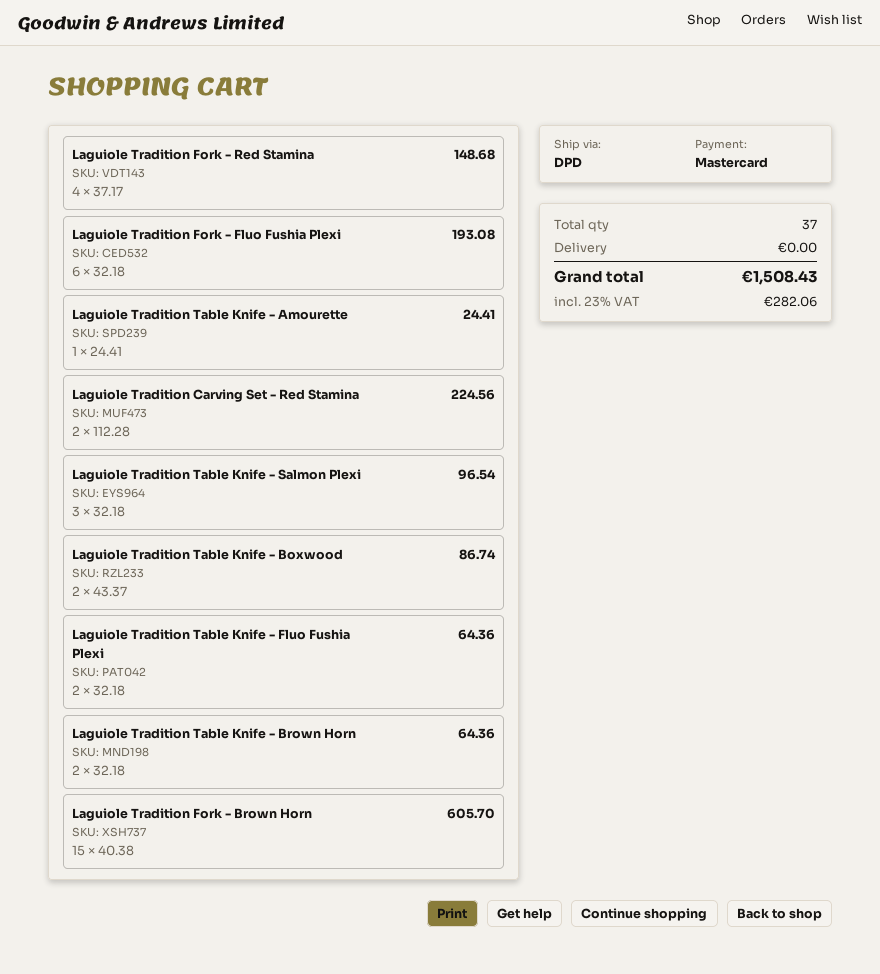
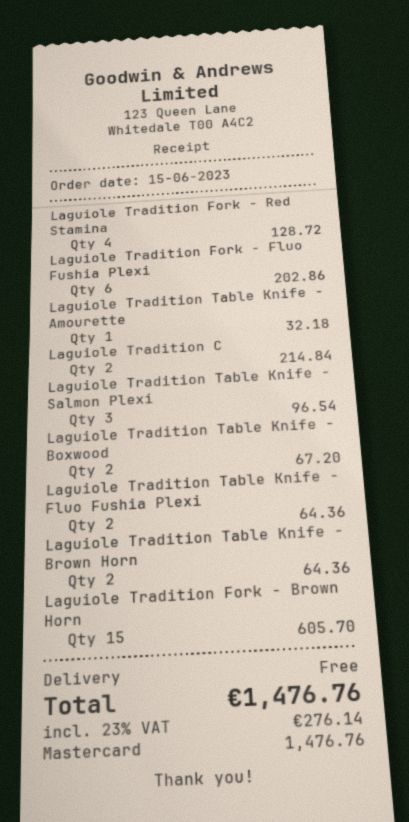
Laguiole Tradition Fork - Red Stamina: 4 for 148.68 -> 4 for 128.72
Laguiole Tradition Fork - Fluo Fushia Plexi: 6 for 193.08 -> 6 for 202.86
Laguiole Tradition Table Knife - Amourette: 1 for 24.41 -> 1 for 32.18
Laguiole Tradition Carving Set - Red Stamina: 2 for 224.56 -> 2 for 214.84
Laguiole Tradition Table Knife - Boxwood: 2 for 86.74 -> 2 for 67.20
tax: 23% = 282.06 -> 23% = 276.14
total: 1508.43 -> 1476.76

